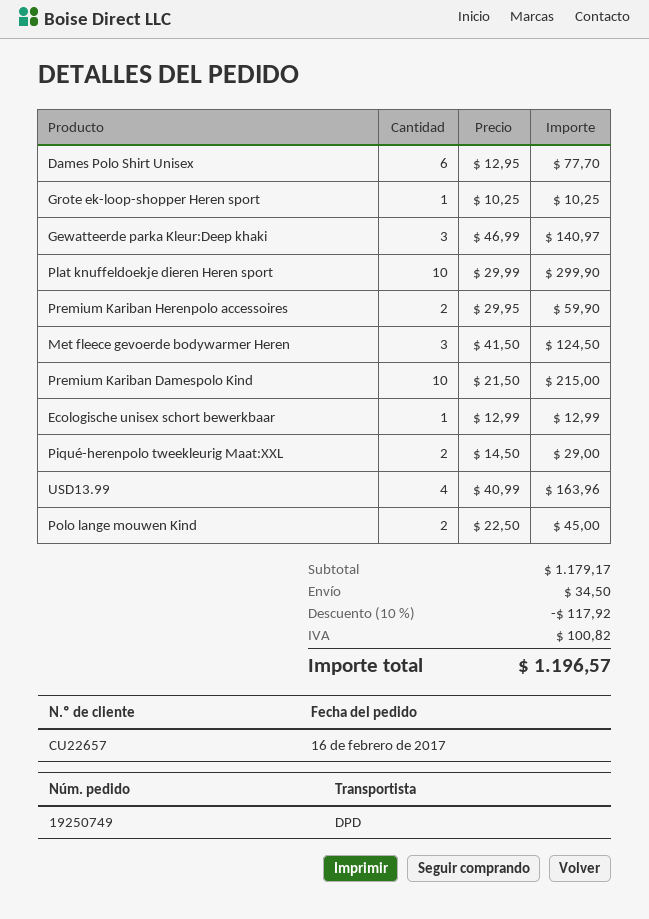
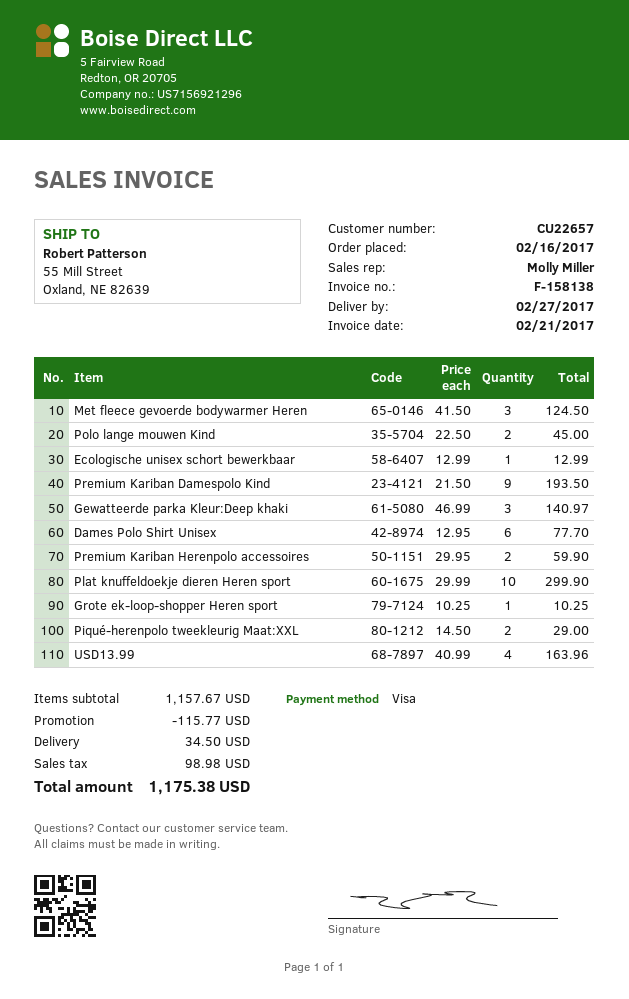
Premium Kariban Damespolo Kind: 10 x 21.50 = 215.00 -> 9 x 21.50 = 193.50
subtotal: 1179.17 -> 1157.67
discount: 117.92 -> 115.77
tax: 100.82 -> 98.98
total: 1196.57 -> 1175.38

